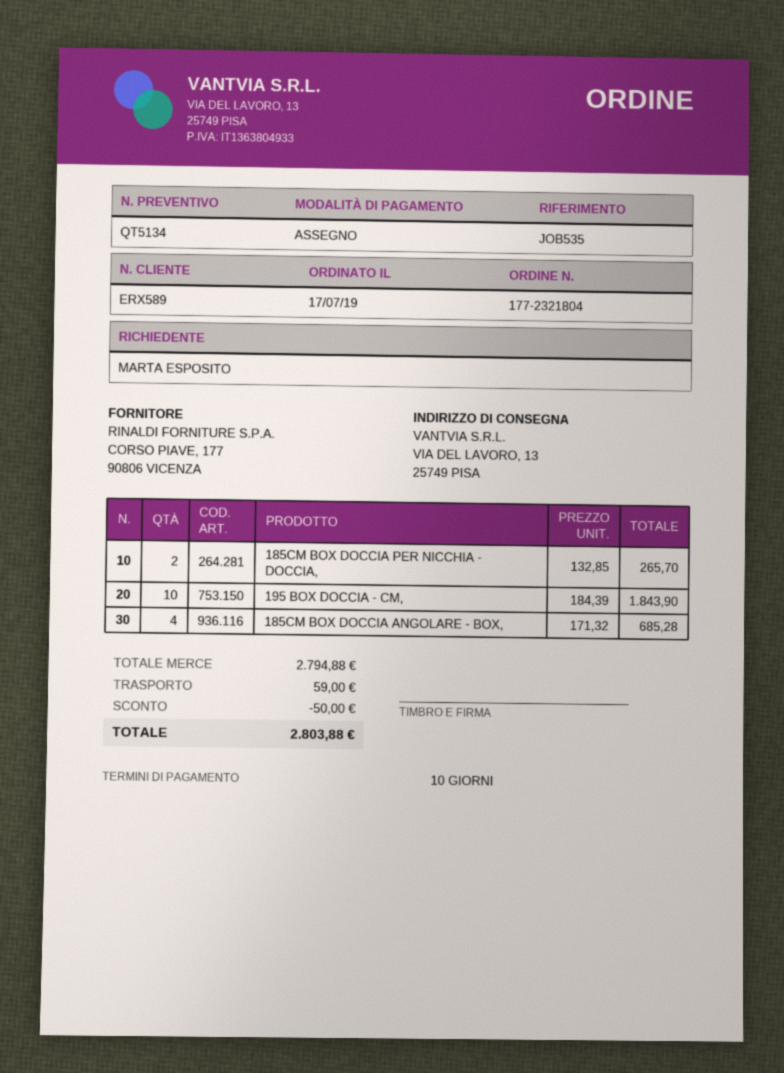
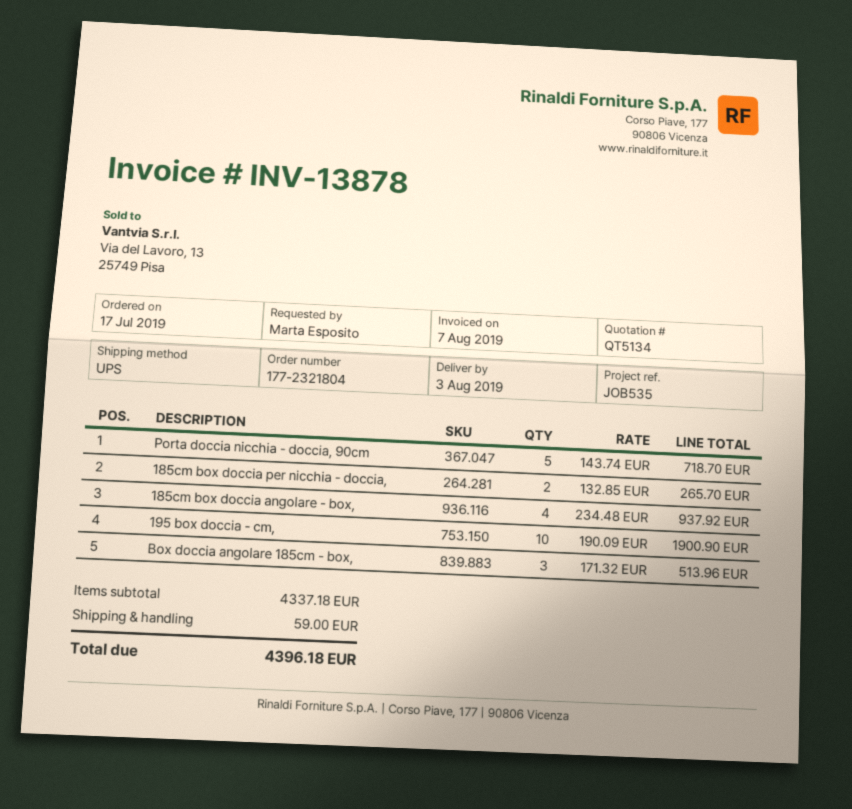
195 BOX DOCCIA - CM,: 10 x 184.39 = 1843.90 -> 10 x 190.09 = 1900.90
185CM BOX DOCCIA ANGOLARE - BOX,: 4 x 171.32 = 685.28 -> 4 x 234.48 = 937.92
Porta doccia nicchia - doccia, 90cm: none -> 5 x 143.74 = 718.70
Box doccia angolare 185cm - box,: none -> 3 x 171.32 = 513.96
subtotal: 2794.88 -> 4337.18
discount: 50.00 -> none
total: 2803.88 -> 4396.18

